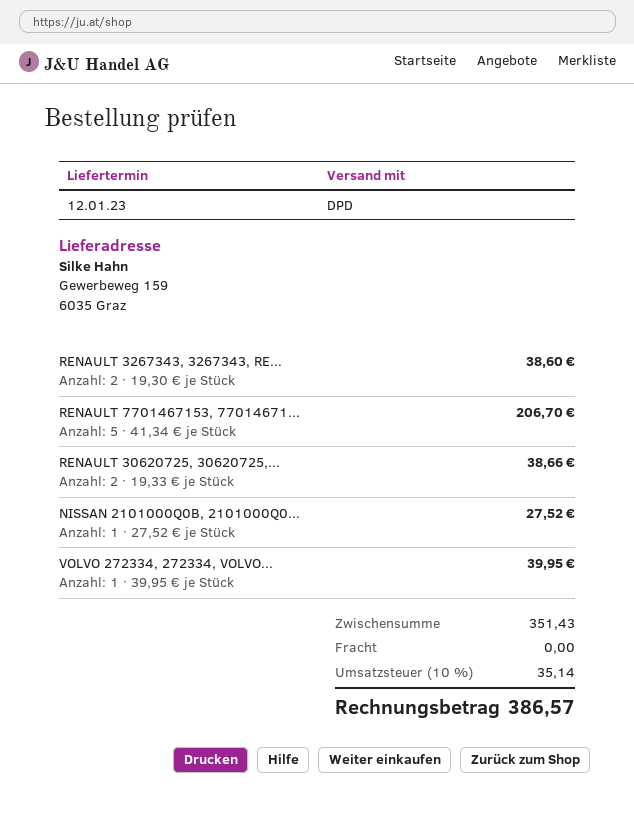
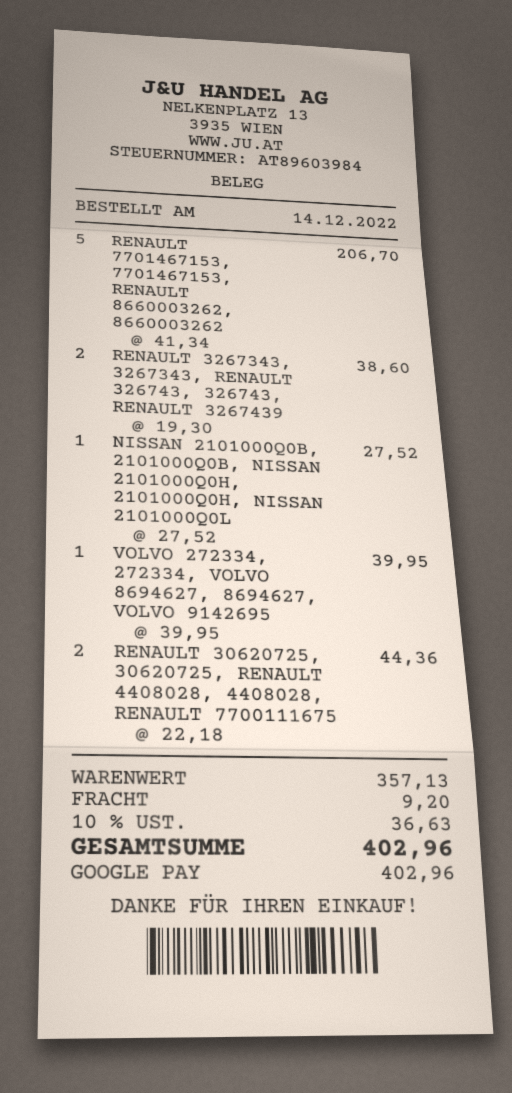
RENAULT 30620725, 30620725,...: 2 x 19.33 = 38.66 -> 2 x 22.18 = 44.36
subtotal: 351.43 -> 357.13
shipping: 0.00 -> 9.20
tax: 10% = 35.14 -> 10% = 36.63
total: 386.57 -> 402.96

